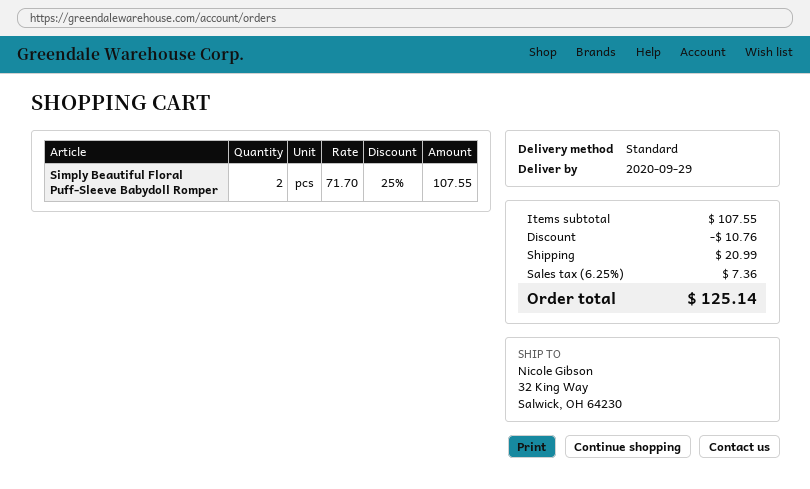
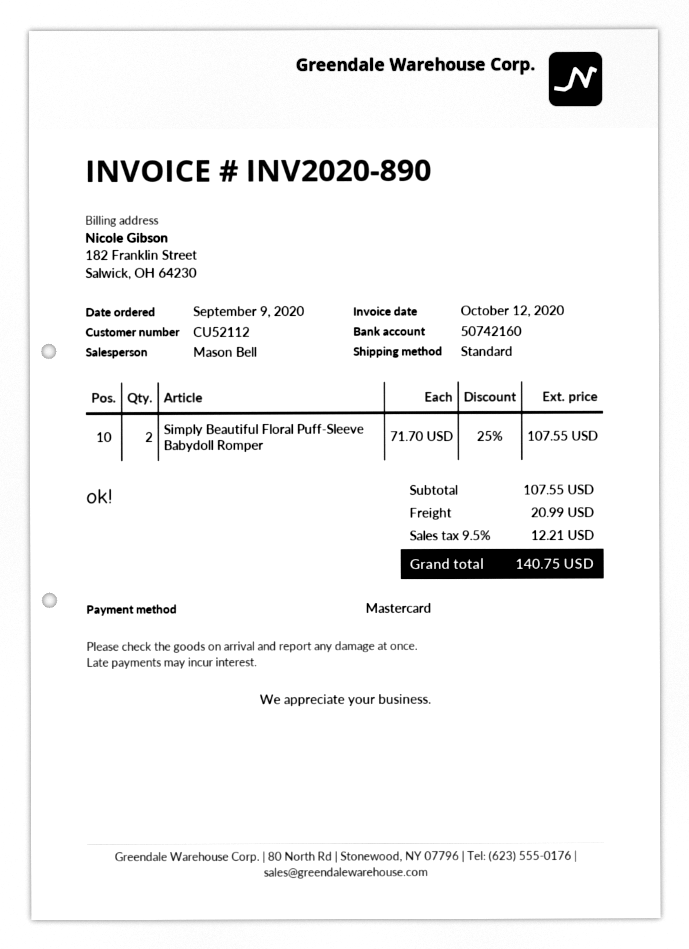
discount: 10.76 -> none
tax: 6.25% = 7.36 -> 9.5% = 12.21
total: 125.14 -> 140.75

